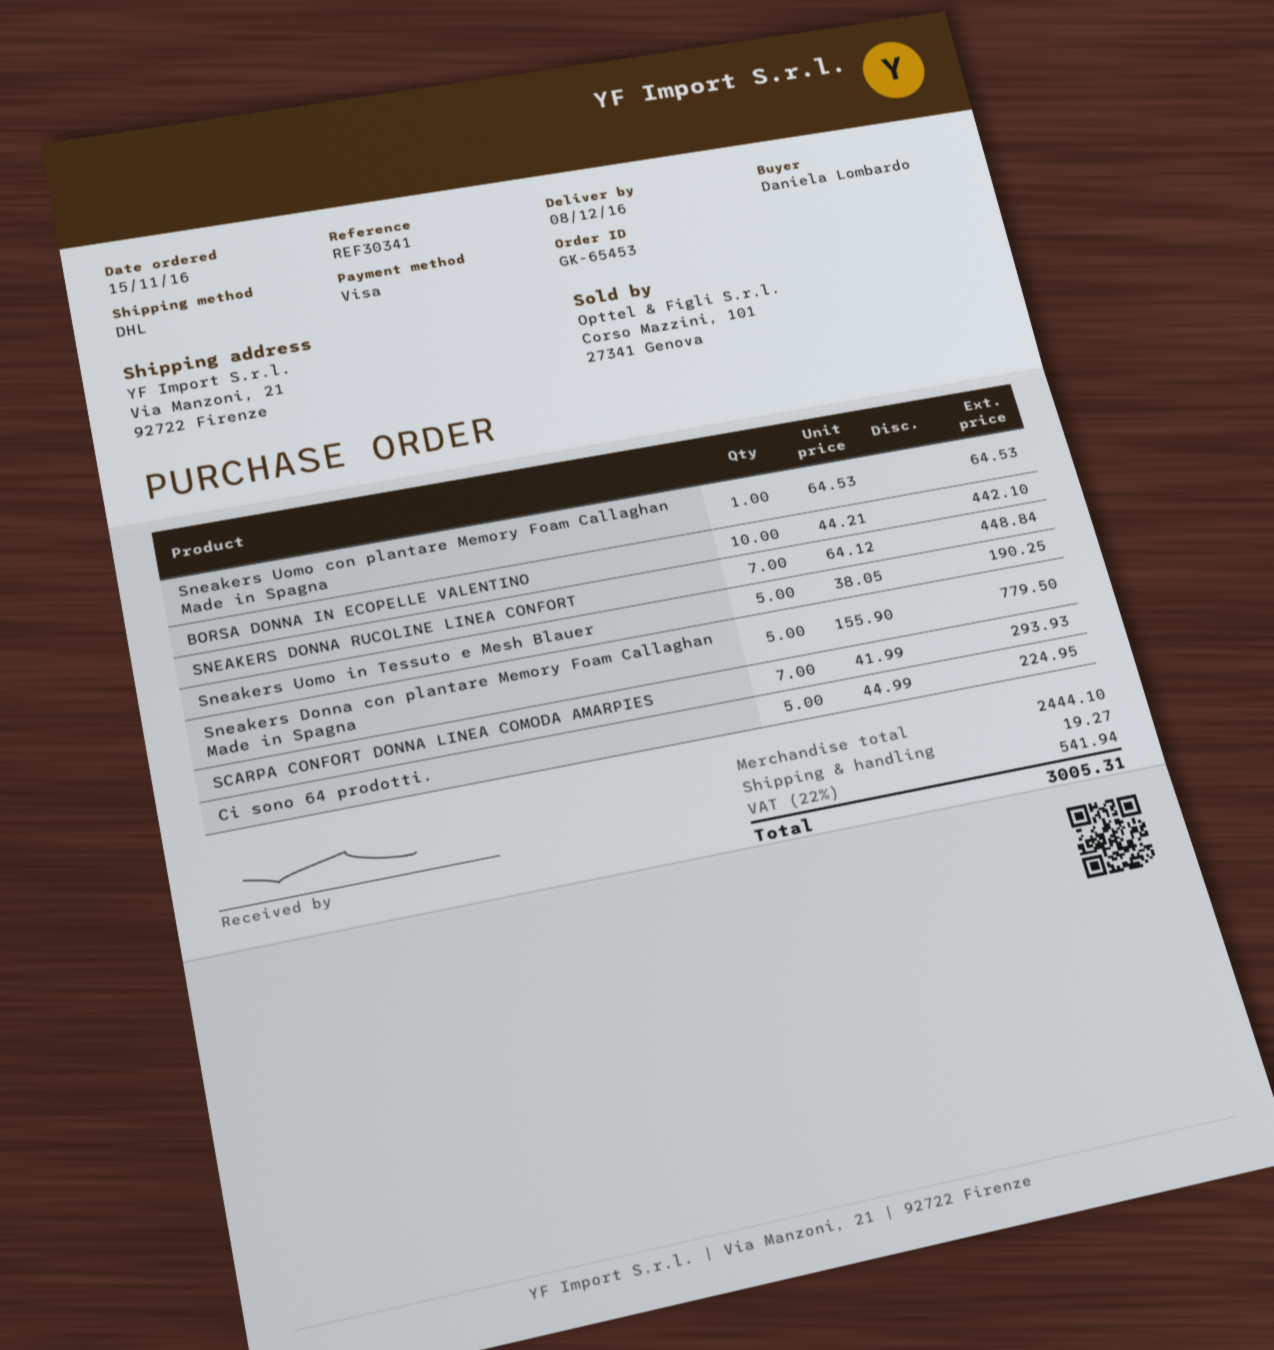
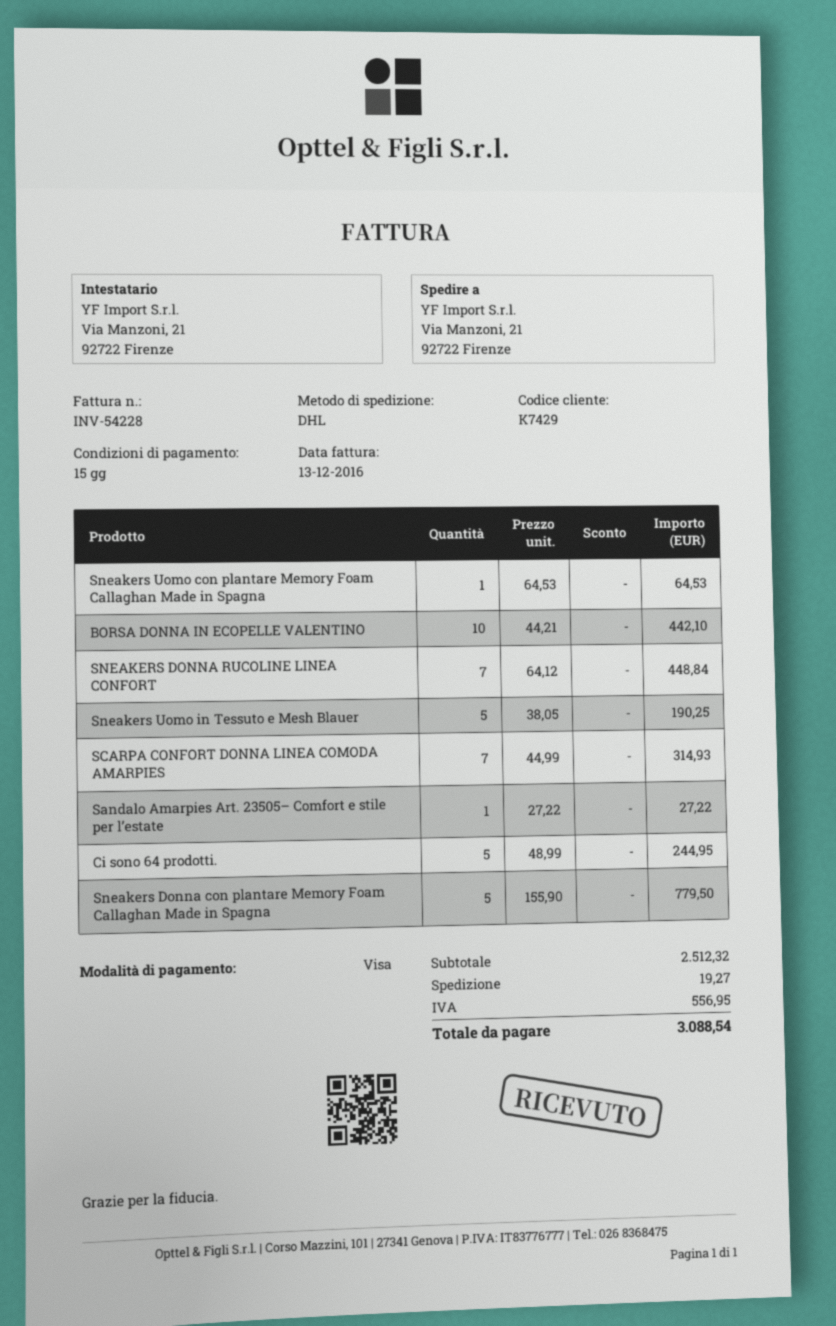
SCARPA CONFORT DONNA LINEA COMODA AMARPIES: 7 x 41.99 = 293.93 -> 7 x 44.99 = 314.93
Ci sono 64 prodotti.: 5 x 44.99 = 224.95 -> 5 x 48.99 = 244.95
Sandalo Amarpies Art. 23505– Comfort e stile per l’estate: none -> 1 x 27.22 = 27.22
subtotal: 2444.10 -> 2512.32
tax: 541.94 -> 556.95
total: 3005.31 -> 3088.54

